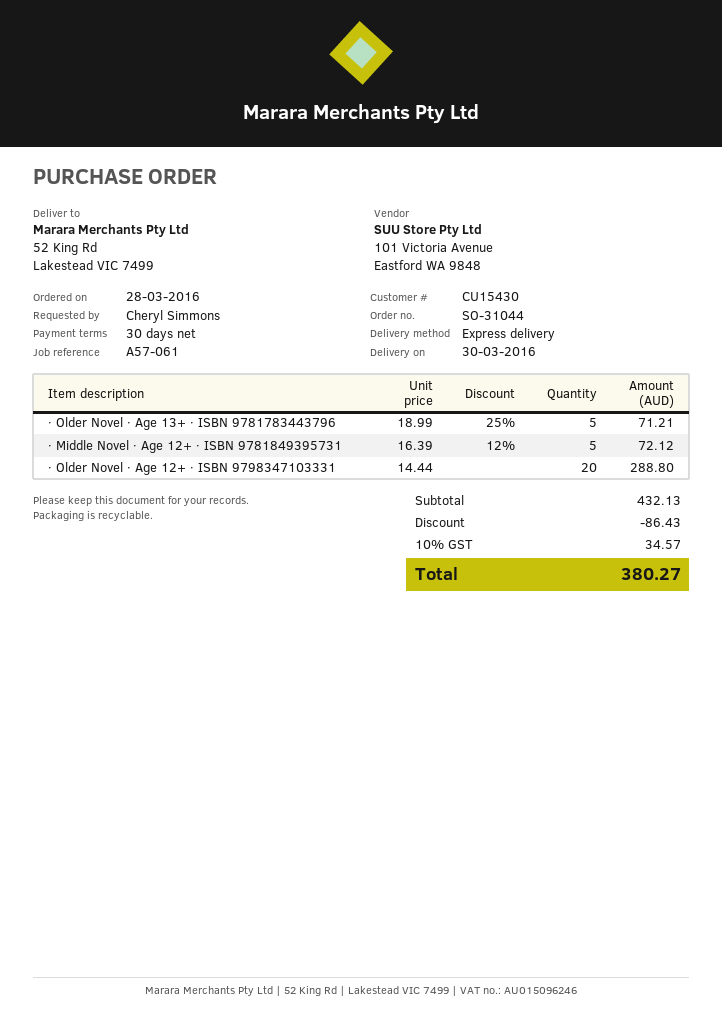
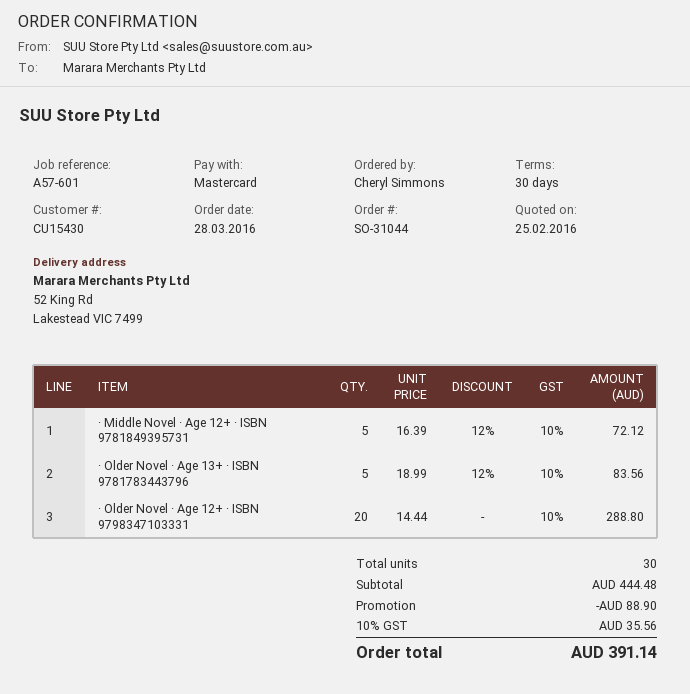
reference: A57-061 -> A57-601
· Older Novel · Age 13+ · ISBN 9781783443796: 5 x 18.99 - 25% = 71.21 -> 5 x 18.99 - 12% = 83.56
subtotal: 432.13 -> 444.48
discount: 86.43 -> 88.90
tax: 10% = 34.57 -> 10% = 35.56
total: 380.27 -> 391.14

